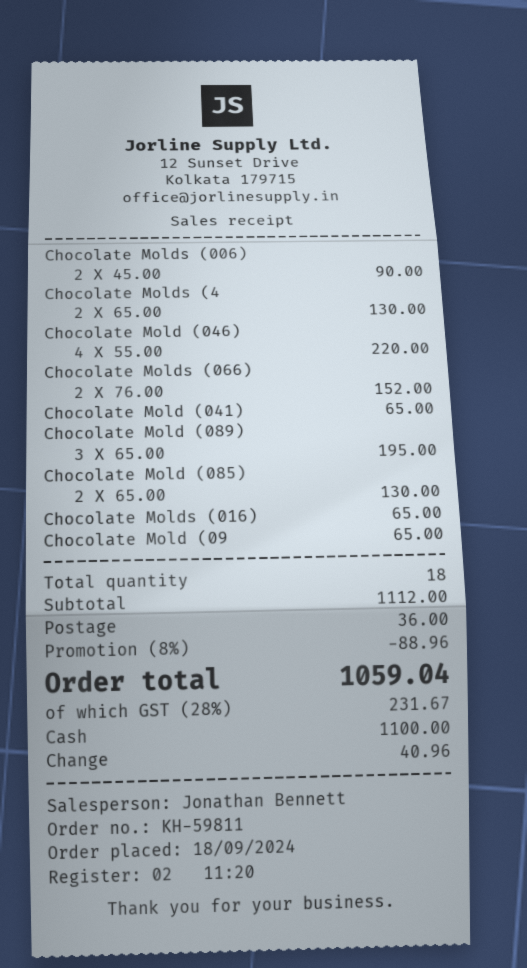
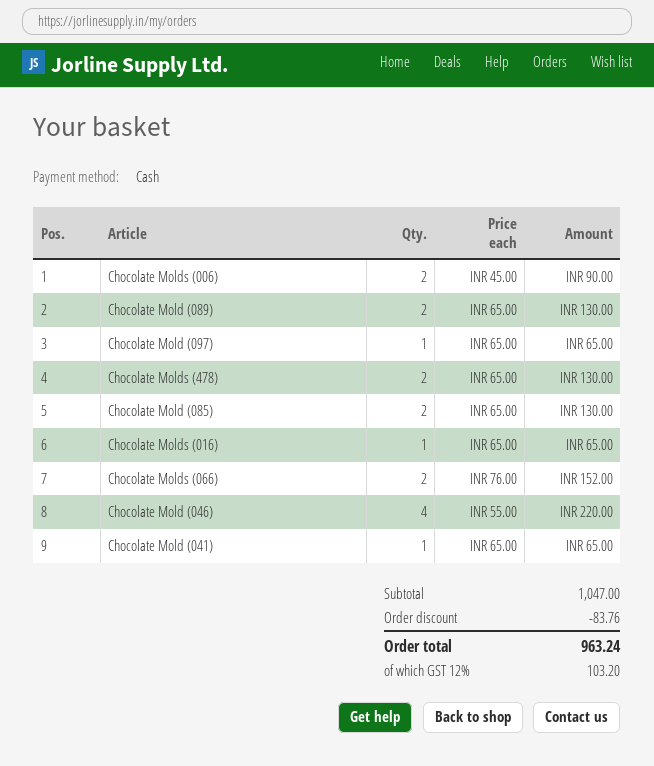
Chocolate Mold (089): 3 x 65.00 = 195.00 -> 2 x 65.00 = 130.00
subtotal: 1112.00 -> 1047.00
discount: 88.96 -> 83.76
shipping: 36.00 -> none
tax: 28% = 231.67 -> 12% = 103.20
total: 1059.04 -> 963.24

